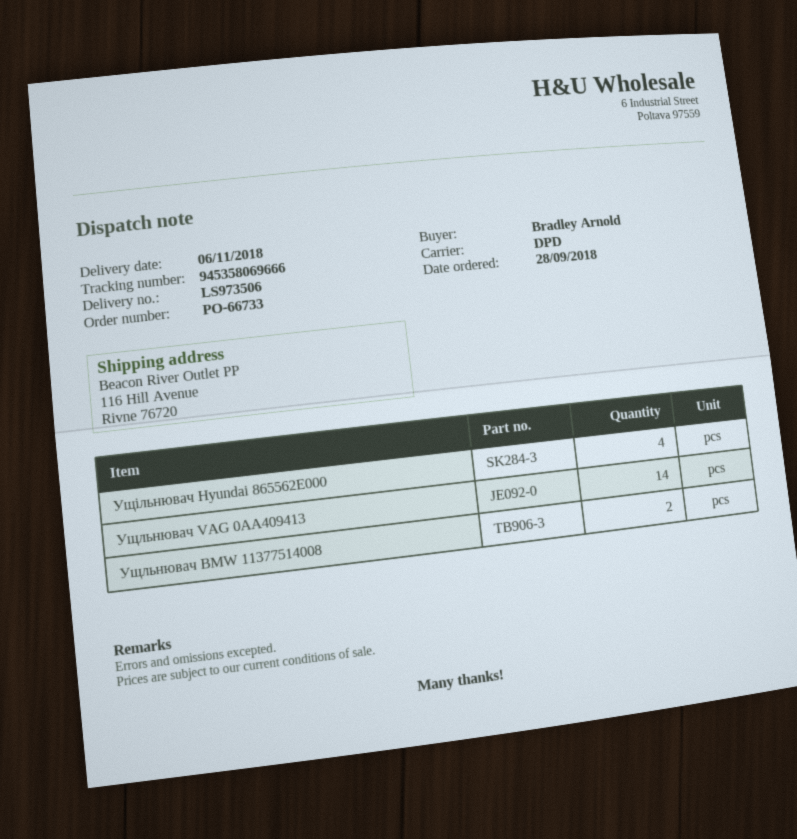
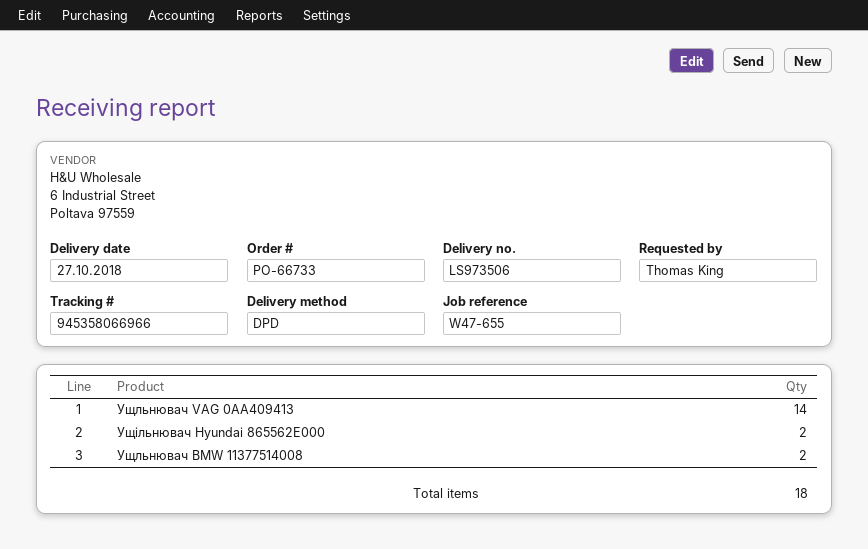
delivery date: 2018-11-06 -> 2018-10-27
ordered by: Bradley Arnold -> Thomas King
tracking number: 945358069666 -> 945358066966
Ущільнювач Hyundai 865562E000: 4 -> 2

